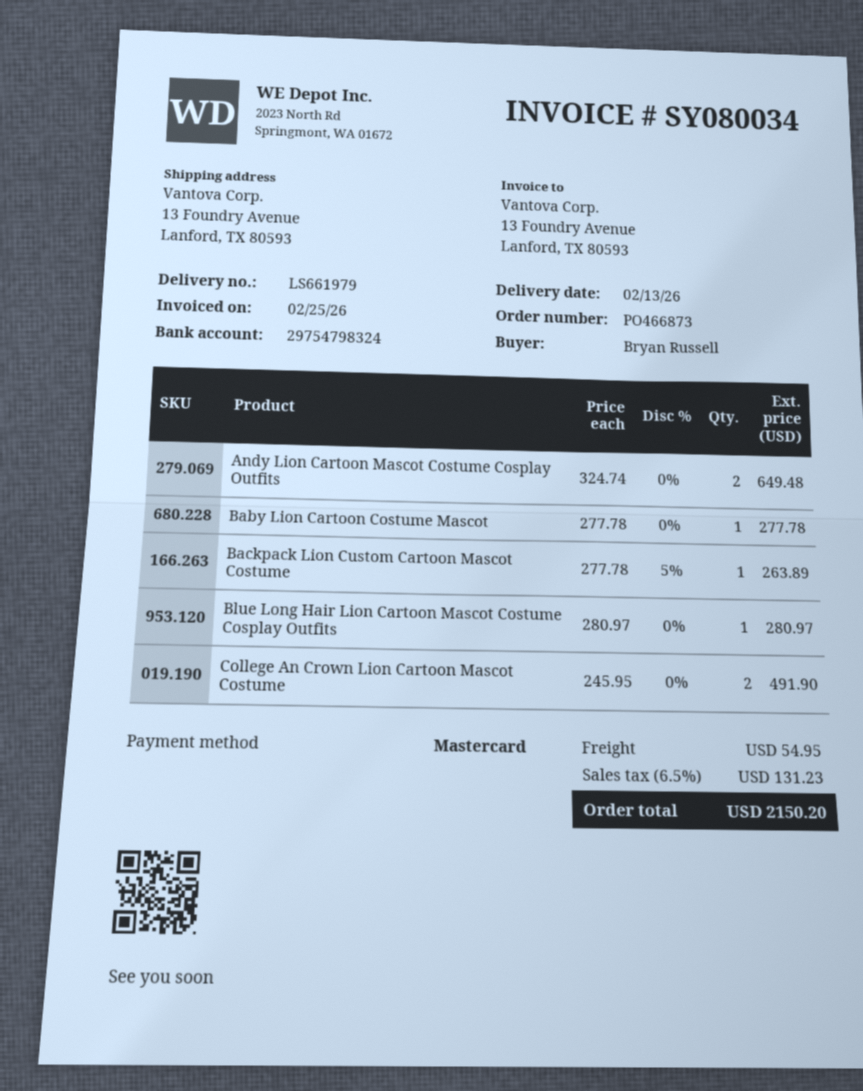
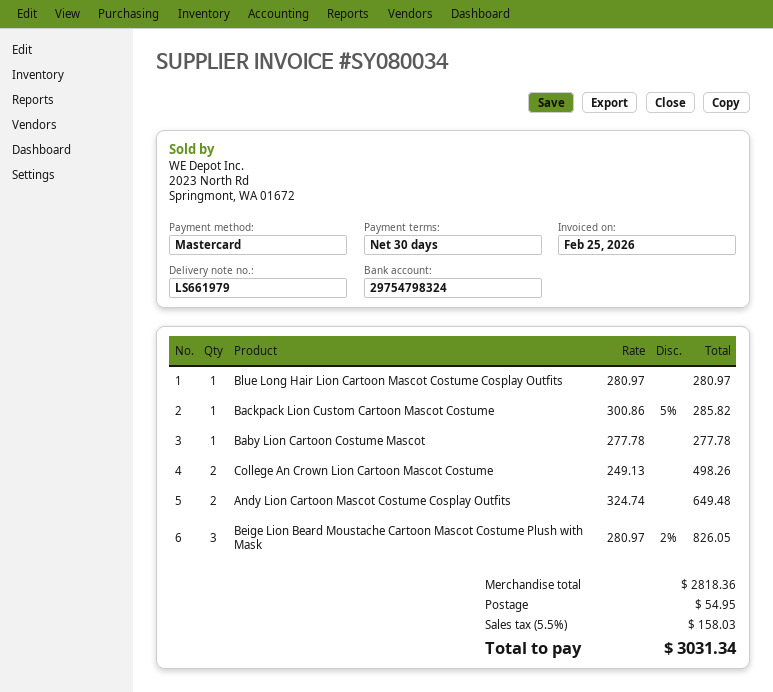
Backpack Lion Custom Cartoon Mascot Costume: 1 x 277.78 - 5% = 263.89 -> 1 x 300.86 - 5% = 285.82
College An Crown Lion Cartoon Mascot Costume: 2 x 245.95 = 491.90 -> 2 x 249.13 = 498.26
Beige Lion Beard Moustache Cartoon Mascot Costume Plush with Mask: none -> 3 x 280.97 - 2% = 826.05
tax: 6.5% = 131.23 -> 5.5% = 158.03
total: 2150.20 -> 3031.34

